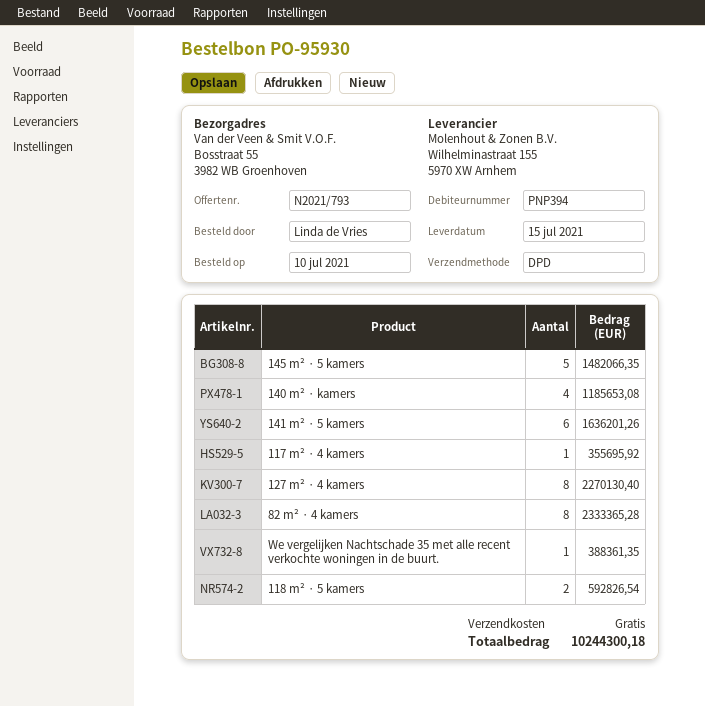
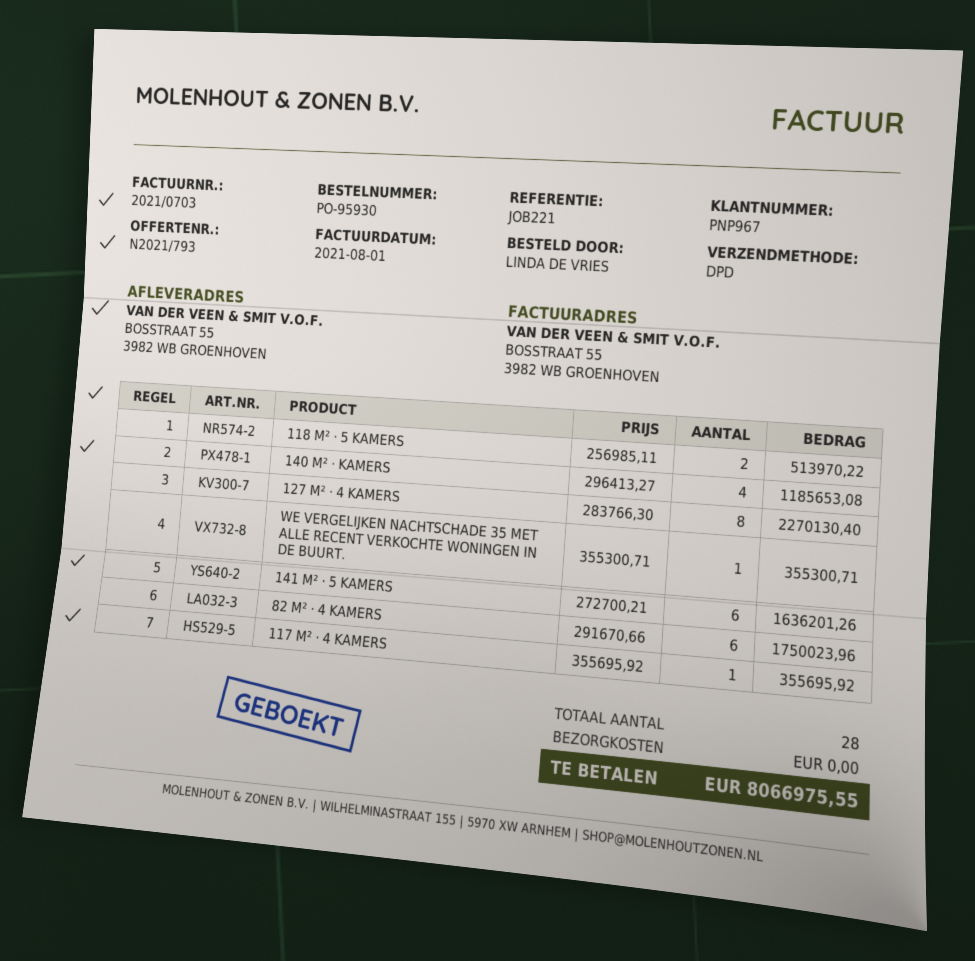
customer number: PNP394 -> PNP967
145 m² · 5 kamers: 5 for 1482066.35 -> none
82 m² · 4 kamers: 8 for 2333365.28 -> 6 for 1750023.96
We vergelijken Nachtschade 35 met alle recent verkochte woningen in de buurt.: 1 for 388361.35 -> 1 for 355300.71
118 m² · 5 kamers: 2 for 592826.54 -> 2 for 513970.22
total: 10244300.18 -> 8066975.55

